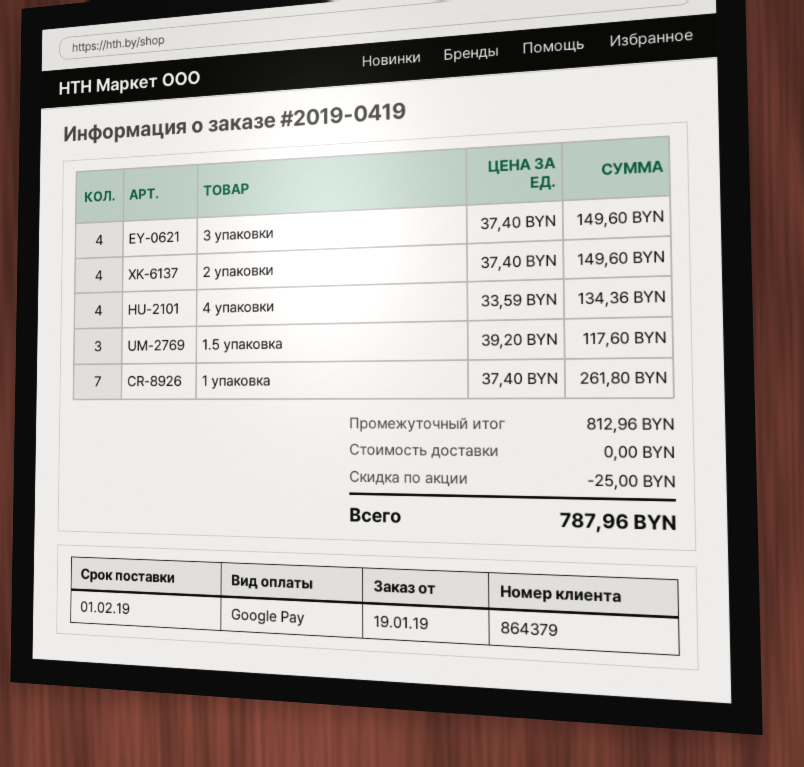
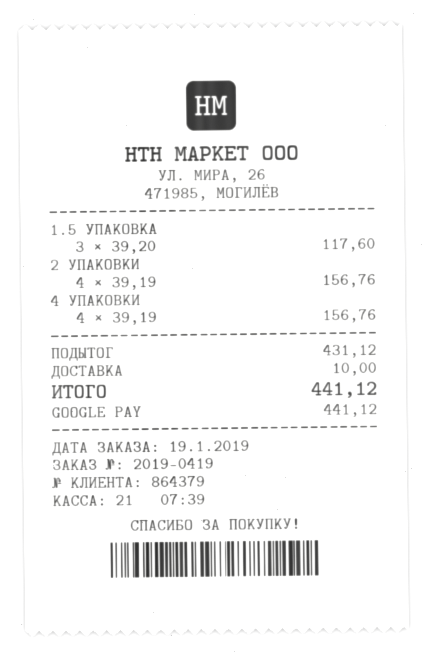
3 упаковки: 4 x 37.40 = 149.60 -> none
2 упаковки: 4 x 37.40 = 149.60 -> 4 x 39.19 = 156.76
4 упаковки: 4 x 33.59 = 134.36 -> 4 x 39.19 = 156.76
1 упаковка: 7 x 37.40 = 261.80 -> none
subtotal: 812.96 -> 431.12
discount: 25.00 -> none
shipping: 0.00 -> 10.00
total: 787.96 -> 441.12

